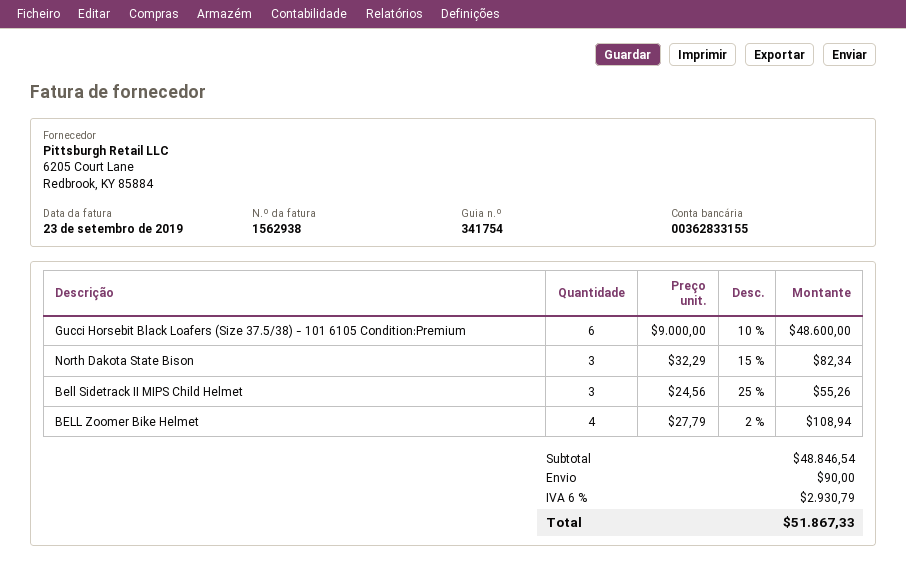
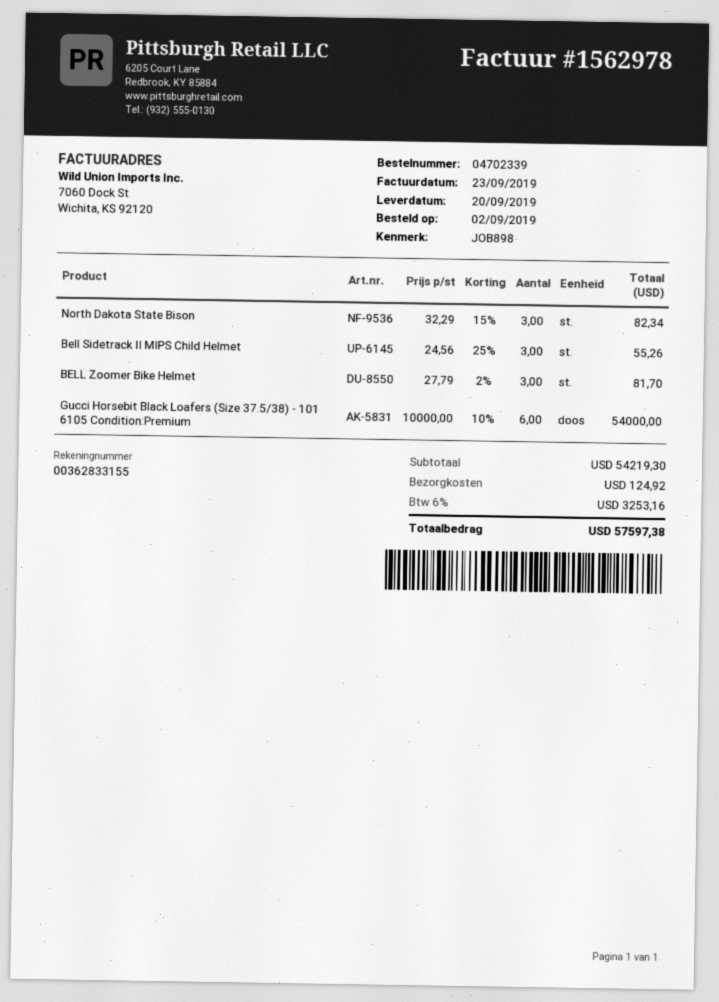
invoice number: 1562938 -> 1562978
Gucci Horsebit Black Loafers (Size 37.5/38) - 101 6105 Condition:Premium: 6 x 9000.00 - 10% = 48600.00 -> 6 x 10000.00 - 10% = 54000.00
BELL Zoomer Bike Helmet: 4 x 27.79 - 2% = 108.94 -> 3 x 27.79 - 2% = 81.70
subtotal: 48846.54 -> 54219.30
shipping: 90.00 -> 124.92
tax: 6% = 2930.79 -> 6% = 3253.16
total: 51867.33 -> 57597.38

